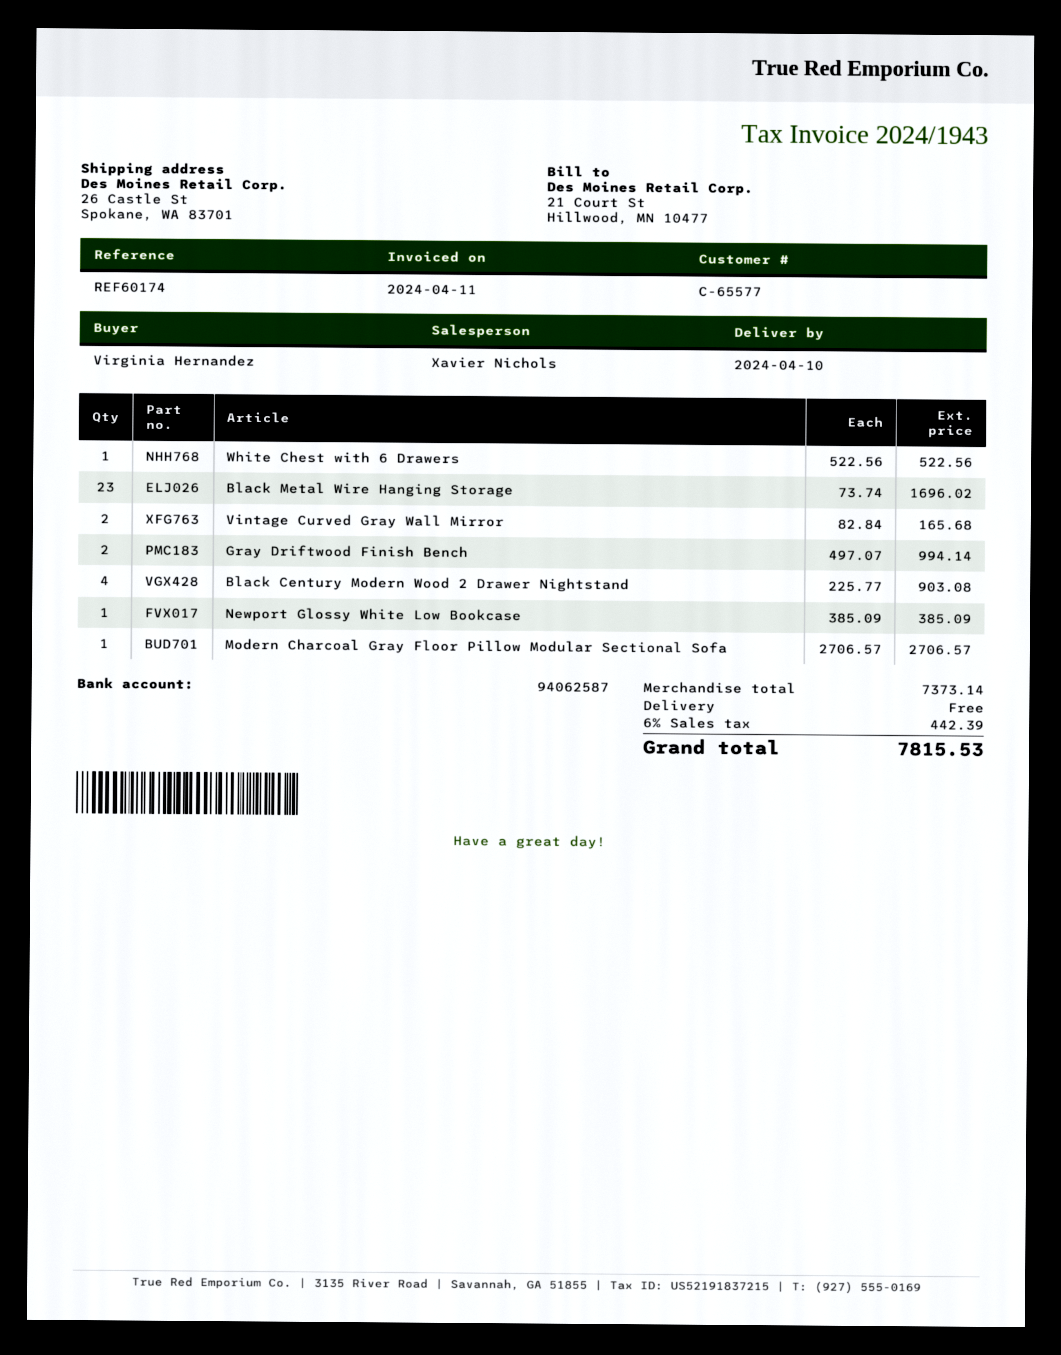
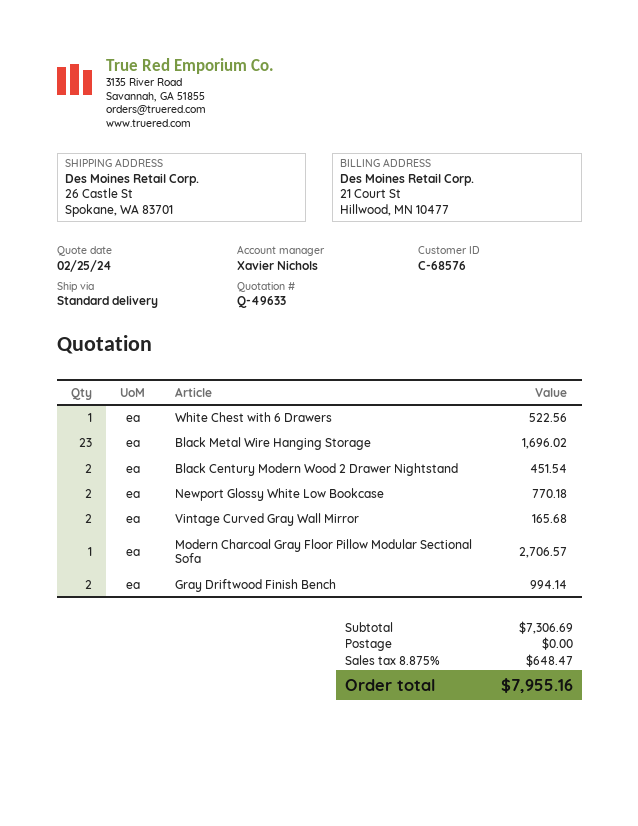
customer number: C-65577 -> C-68576
Black Century Modern Wood 2 Drawer Nightstand: 4 for 903.08 -> 2 for 451.54
Newport Glossy White Low Bookcase: 1 for 385.09 -> 2 for 770.18
subtotal: 7373.14 -> 7306.69
tax: 6% = 442.39 -> 8.875% = 648.47
total: 7815.53 -> 7955.16

